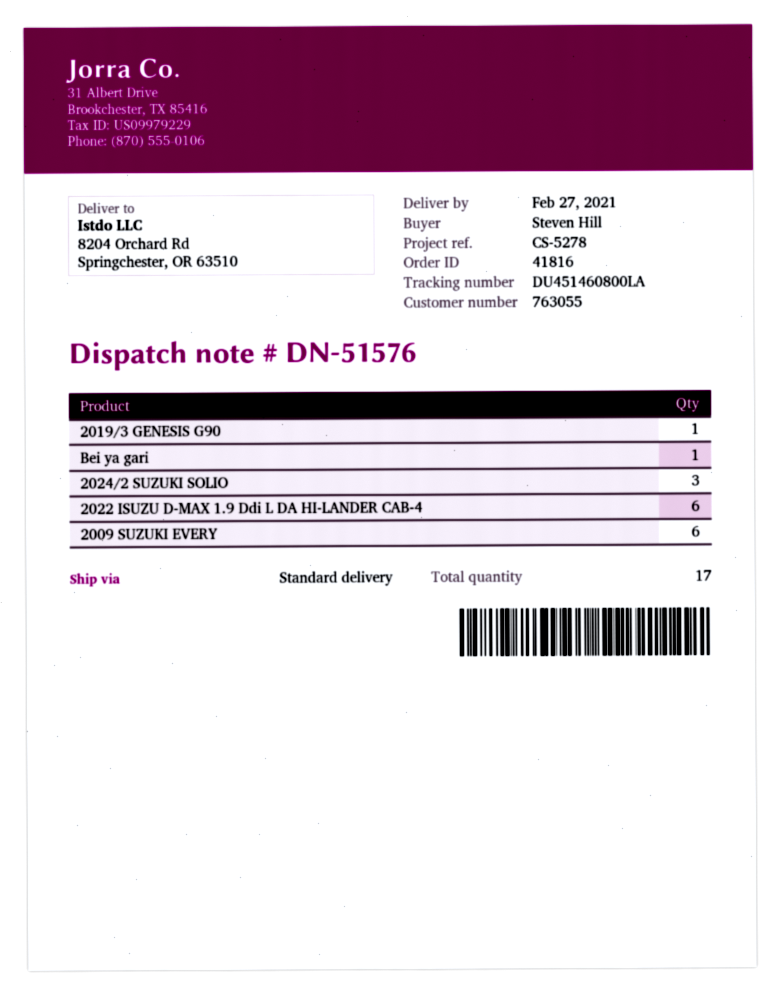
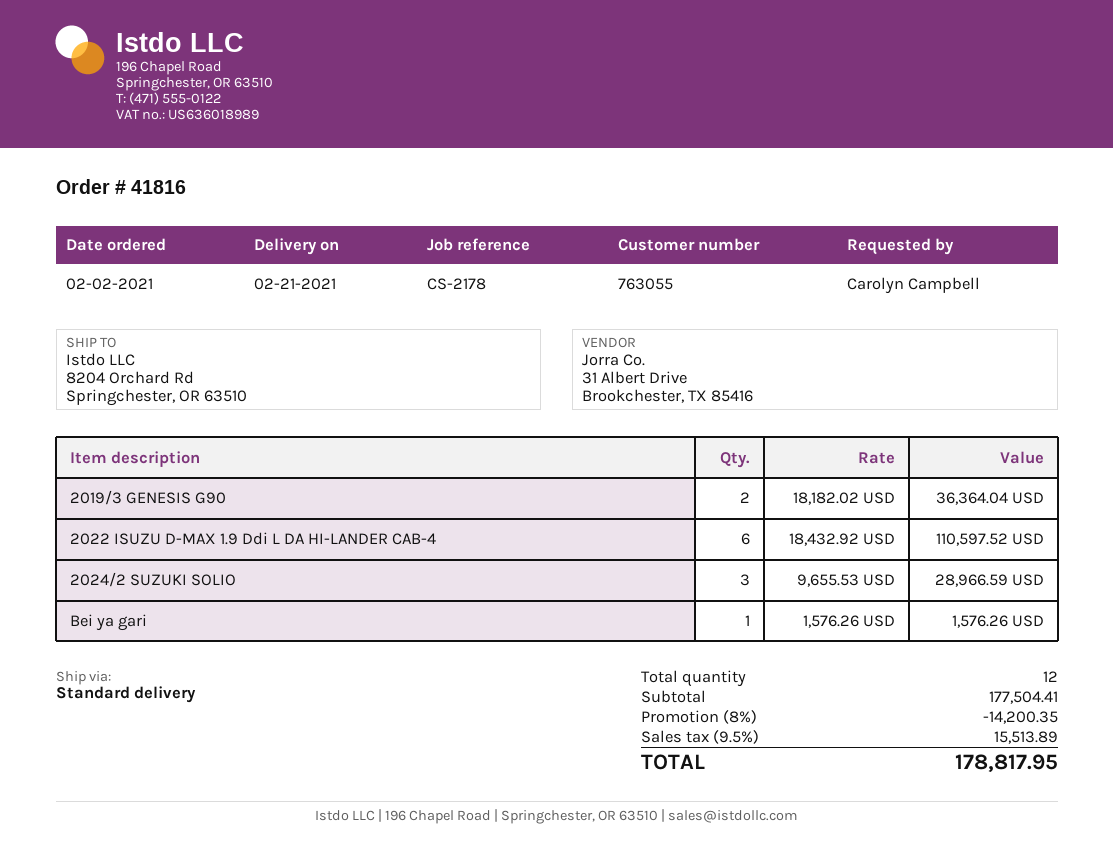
delivery date: 2021-02-27 -> 2021-02-21
reference: CS-5278 -> CS-2178
ordered by: Steven Hill -> Carolyn Campbell
2019/3 GENESIS G90: 1 -> 2
2009 SUZUKI EVERY: 6 -> none
total quantity: 17 -> 12

